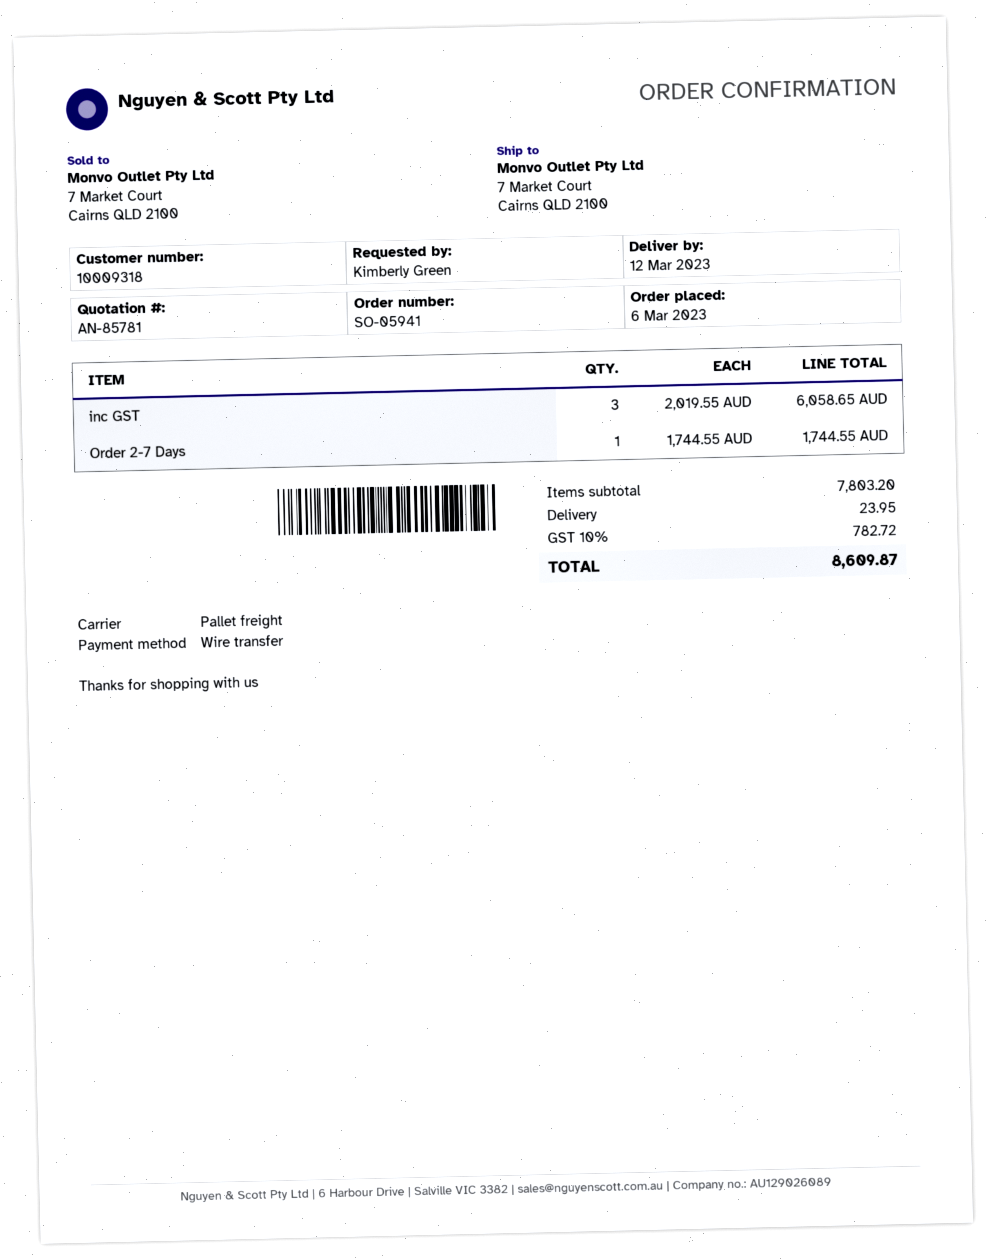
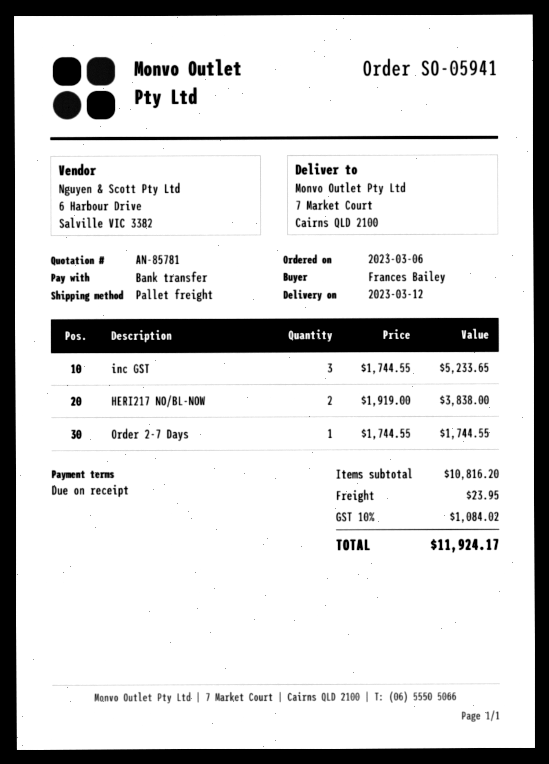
ordered by: Kimberly Green -> Frances Bailey
inc GST: 3 x 2019.55 = 6058.65 -> 3 x 1744.55 = 5233.65
HERI217 NO/BL-NOW: none -> 2 x 1919.00 = 3838.00
subtotal: 7803.20 -> 10816.20
tax: 10% = 782.72 -> 10% = 1084.02
total: 8609.87 -> 11924.17

